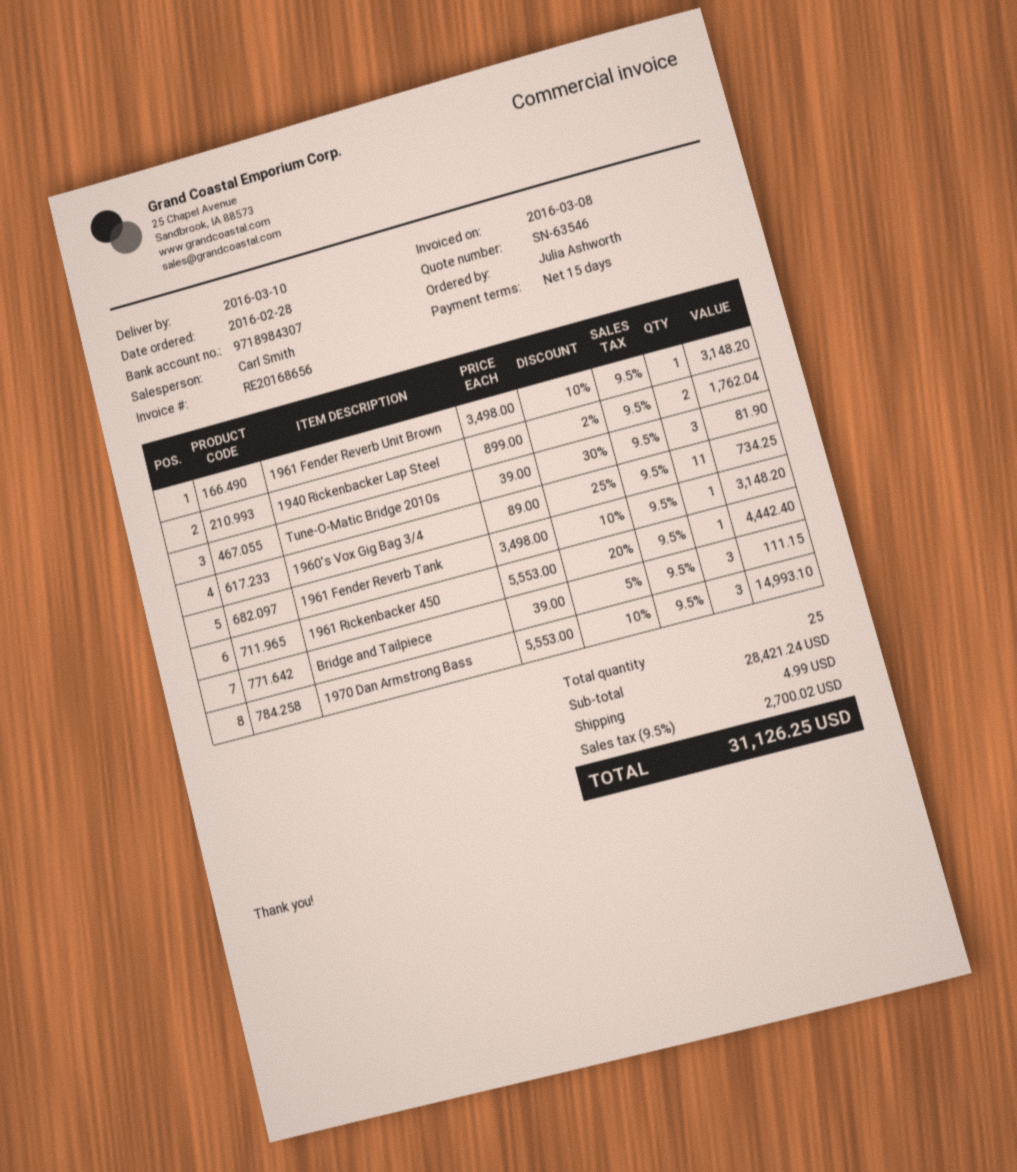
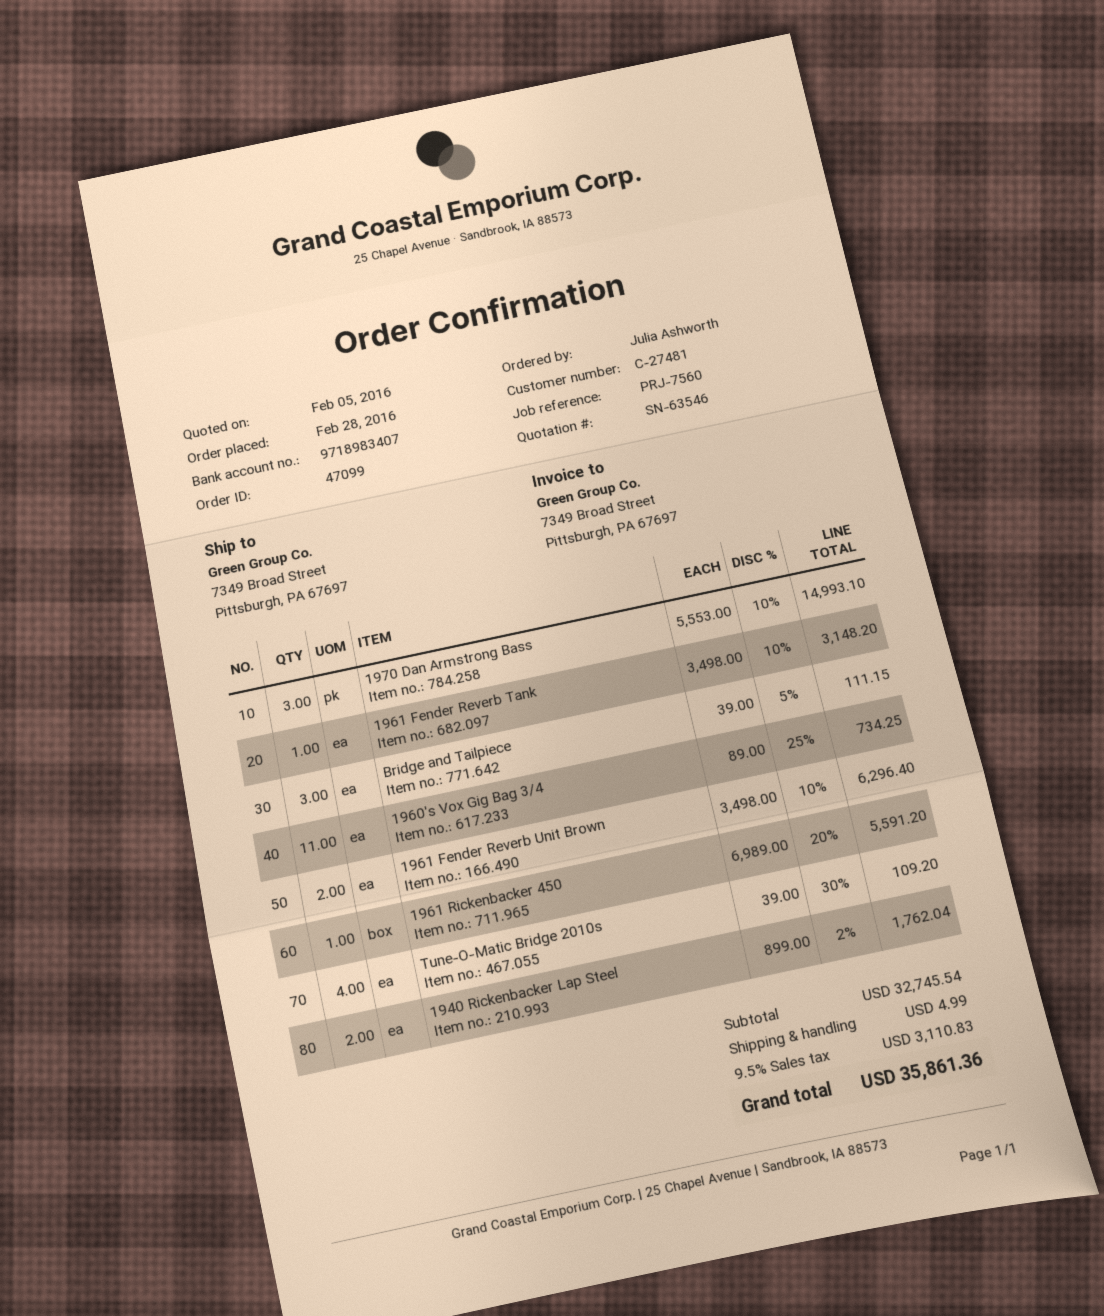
bank account: 9718984307 -> 9718983407
1961 Fender Reverb Unit Brown: 1 x 3498.00 - 10% = 3148.20 -> 2 x 3498.00 - 10% = 6296.40
Tune-O-Matic Bridge 2010s: 3 x 39.00 - 30% = 81.90 -> 4 x 39.00 - 30% = 109.20
1961 Rickenbacker 450: 1 x 5553.00 - 20% = 4442.40 -> 1 x 6989.00 - 20% = 5591.20
subtotal: 28421.24 -> 32745.54
tax: 9.5% = 2700.02 -> 9.5% = 3110.83
total: 31126.25 -> 35861.36

